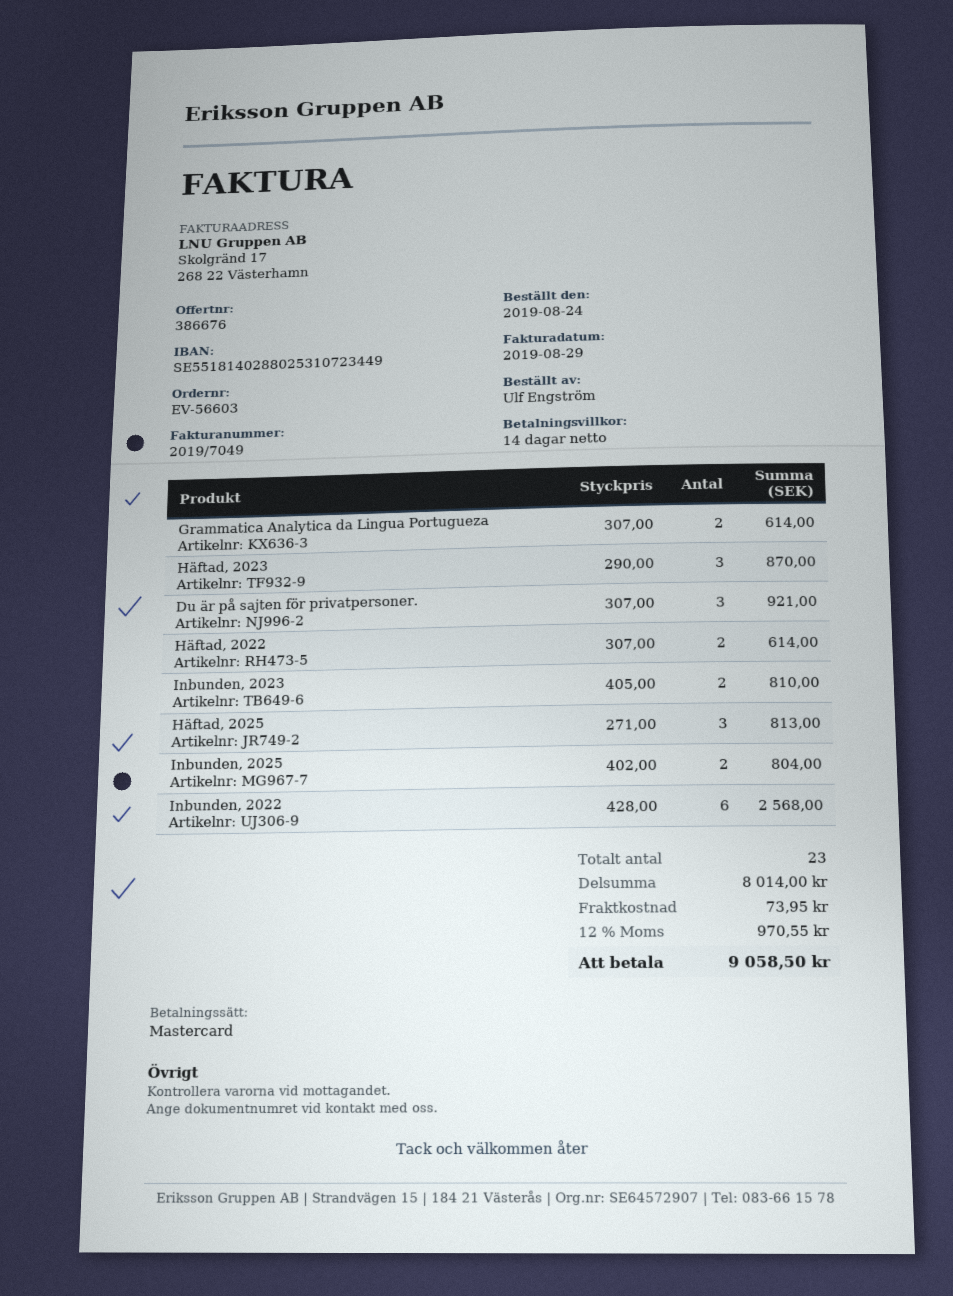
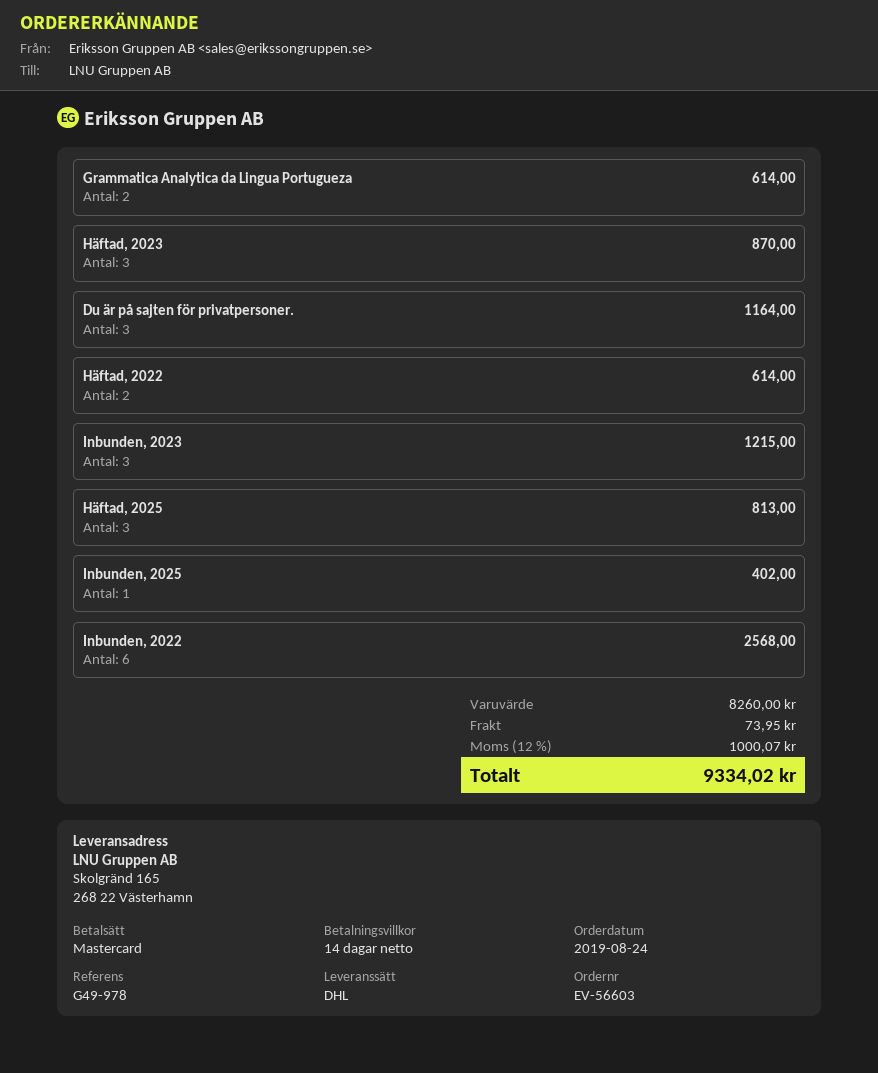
Du är på sajten för privatpersoner.: 3 for 921.00 -> 3 for 1164.00
Inbunden, 2023: 2 for 810.00 -> 3 for 1215.00
Inbunden, 2025: 2 for 804.00 -> 1 for 402.00
subtotal: 8014.00 -> 8260.00
tax: 12% = 970.55 -> 12% = 1000.07
total: 9058.50 -> 9334.02

